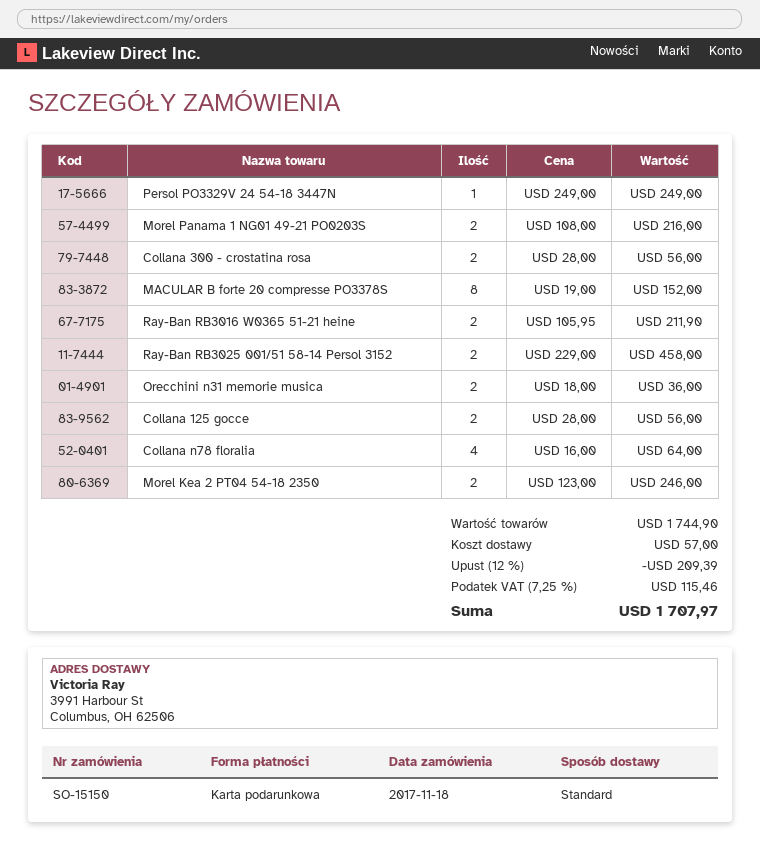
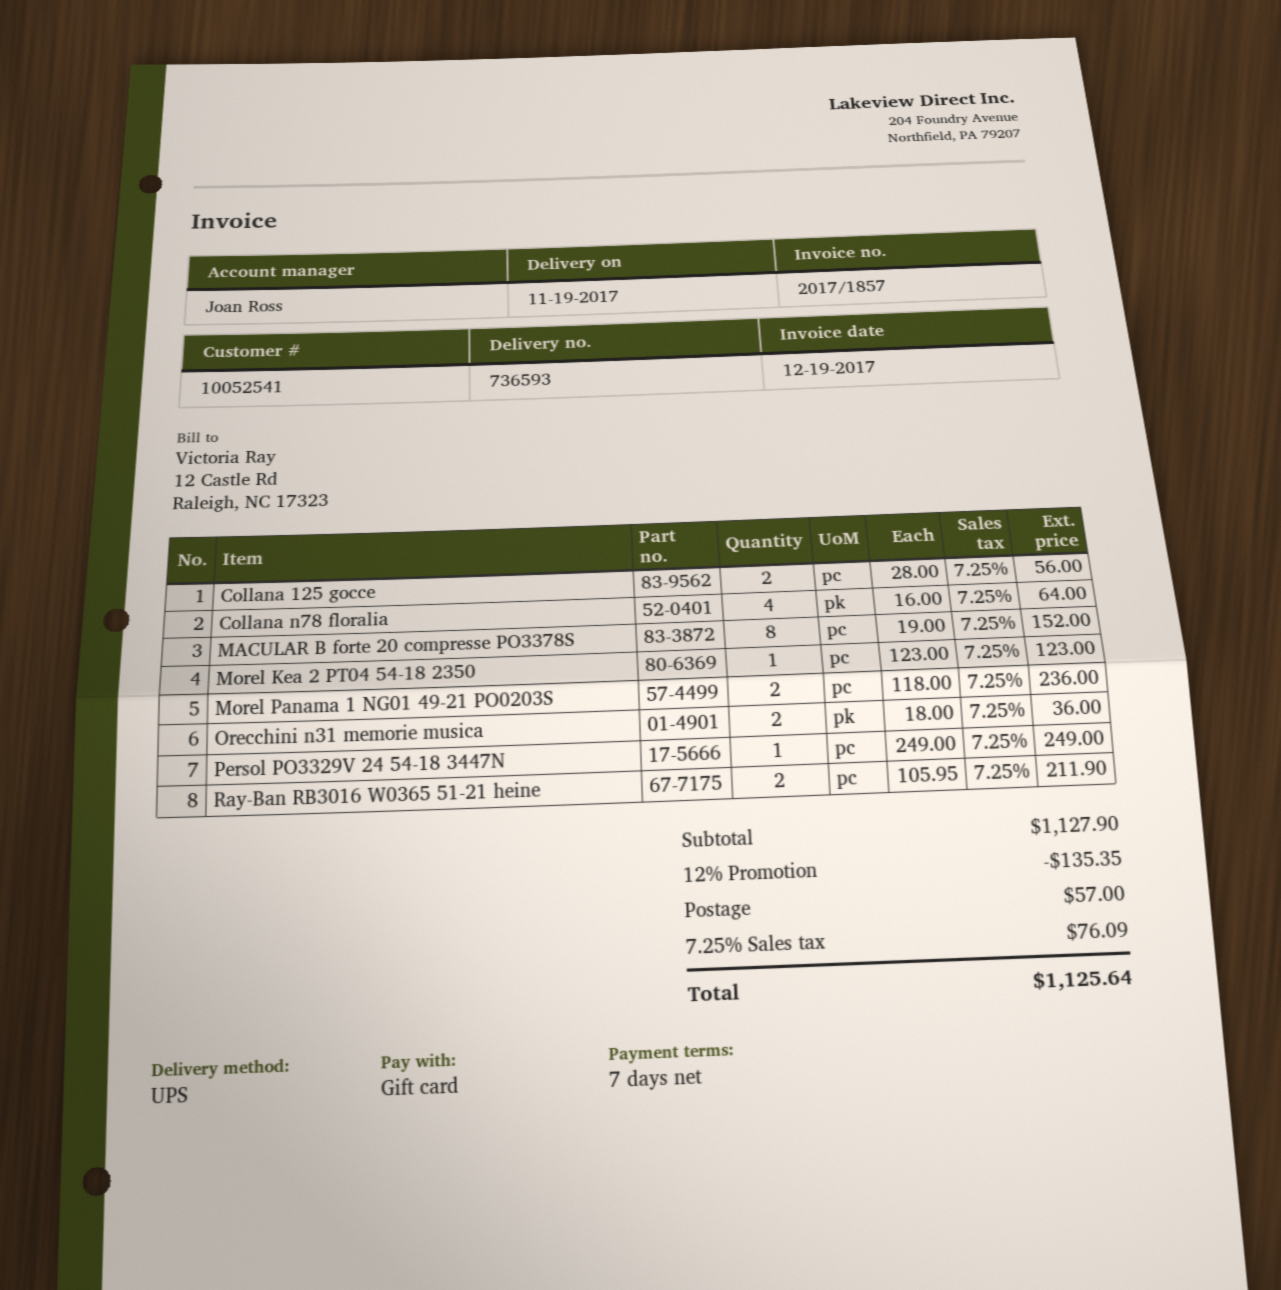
shipping method: standard -> UPS
Morel Panama 1 NG01 49-21 PO0203S: 2 x 108.00 = 216.00 -> 2 x 118.00 = 236.00
Collana 300 - crostatina rosa: 2 x 28.00 = 56.00 -> none
Ray-Ban RB3025 001/51 58-14 Persol 3152: 2 x 229.00 = 458.00 -> none
Morel Kea 2 PT04 54-18 2350: 2 x 123.00 = 246.00 -> 1 x 123.00 = 123.00
subtotal: 1744.90 -> 1127.90
discount: 12% = 209.39 -> 12% = 135.35
tax: 7.25% = 115.46 -> 7.25% = 76.09
total: 1707.97 -> 1125.64

